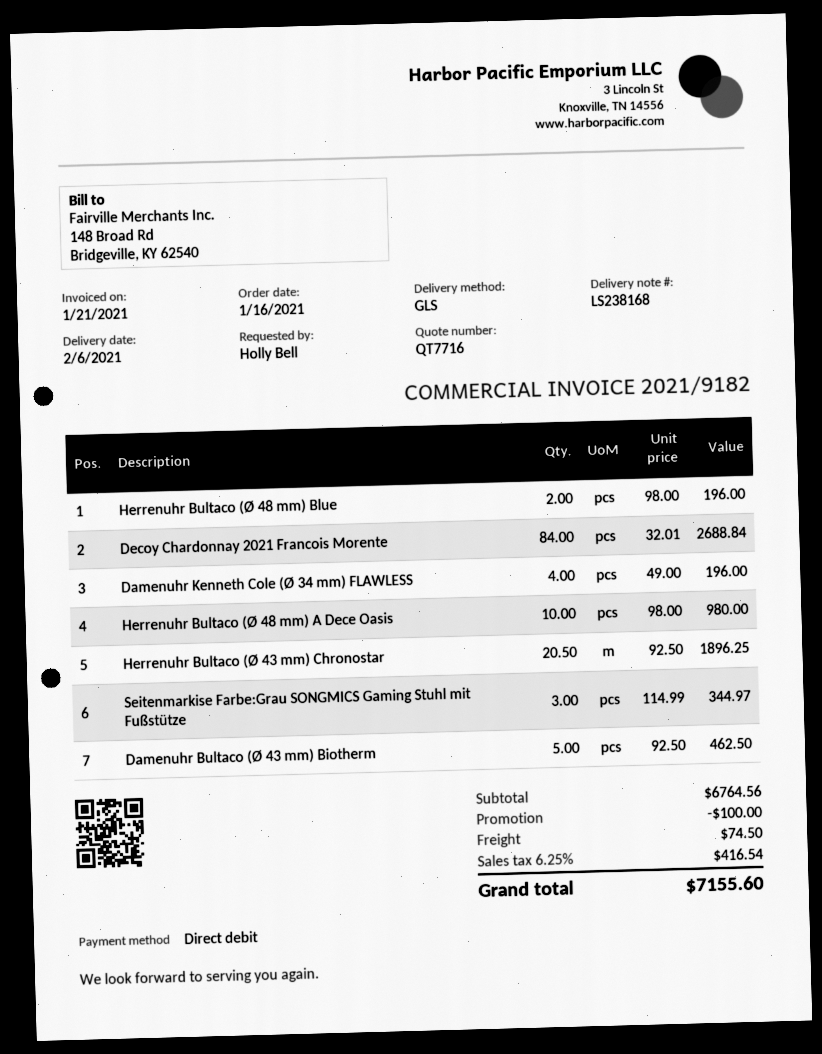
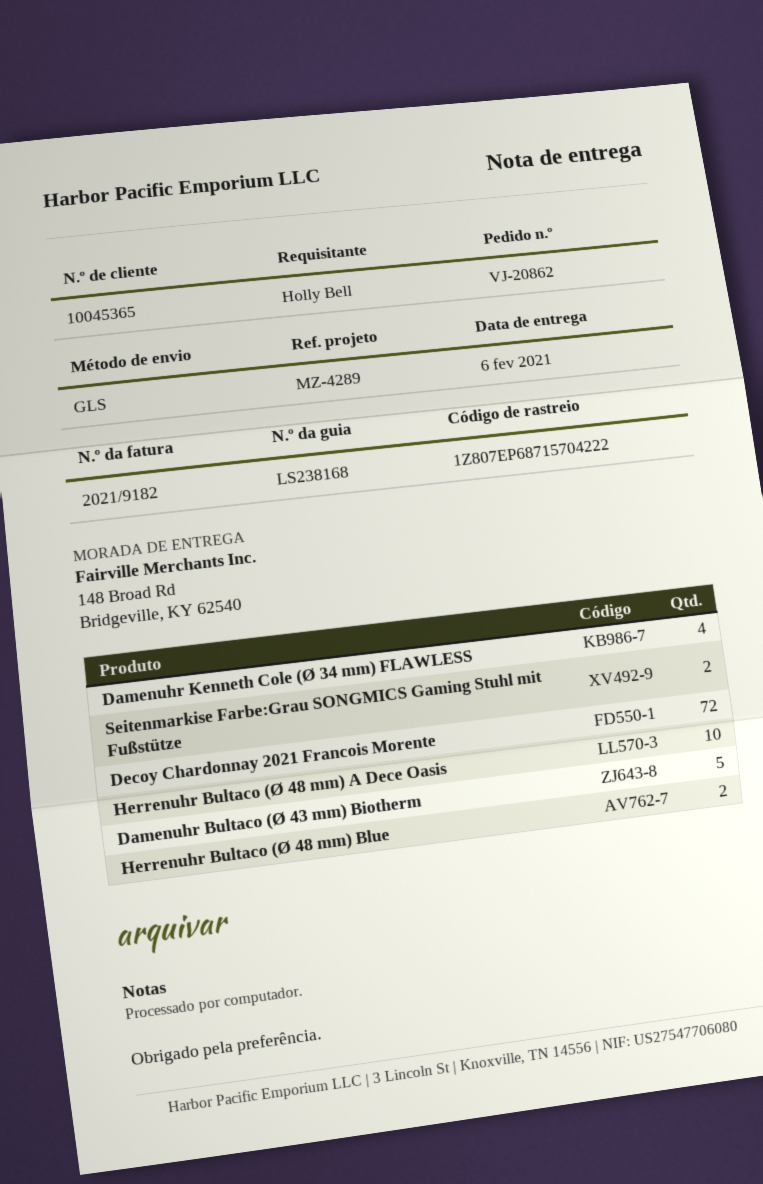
Decoy Chardonnay 2021 Francois Morente: 84 -> 72
Herrenuhr Bultaco (Ø 43 mm) Chronostar: 20.5 -> none
Seitenmarkise Farbe:Grau SONGMICS Gaming Stuhl mit Fußstütze: 3 -> 2

